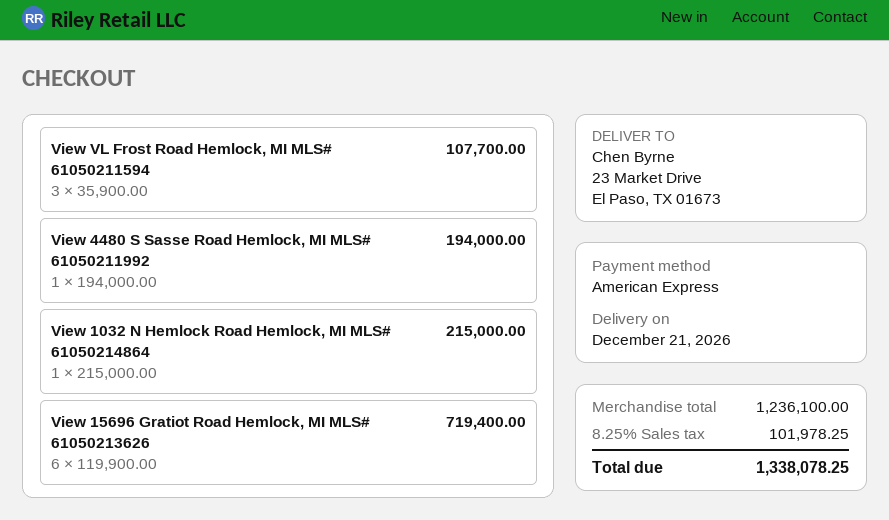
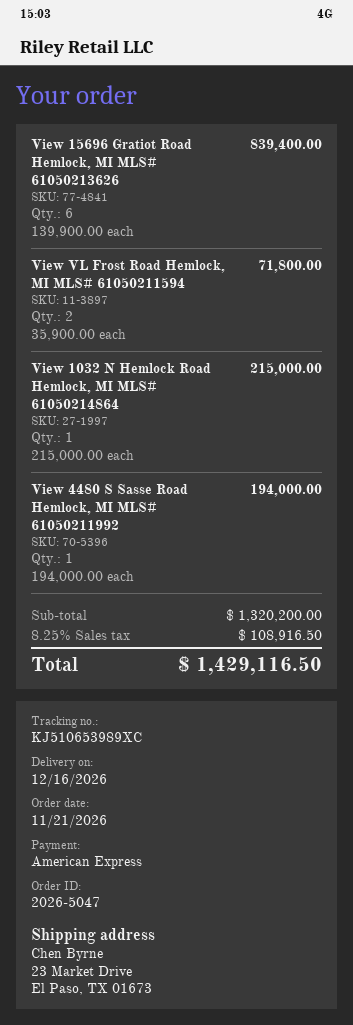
delivery date: 2026-12-21 -> 2026-12-16
View VL Frost Road Hemlock, MI MLS# 61050211594: 3 x 35900.00 = 107700.00 -> 2 x 35900.00 = 71800.00
View 15696 Gratiot Road Hemlock, MI MLS# 61050213626: 6 x 119900.00 = 719400.00 -> 6 x 139900.00 = 839400.00
subtotal: 1236100.00 -> 1320200.00
tax: 8.25% = 101978.25 -> 8.25% = 108916.50
total: 1338078.25 -> 1429116.50

